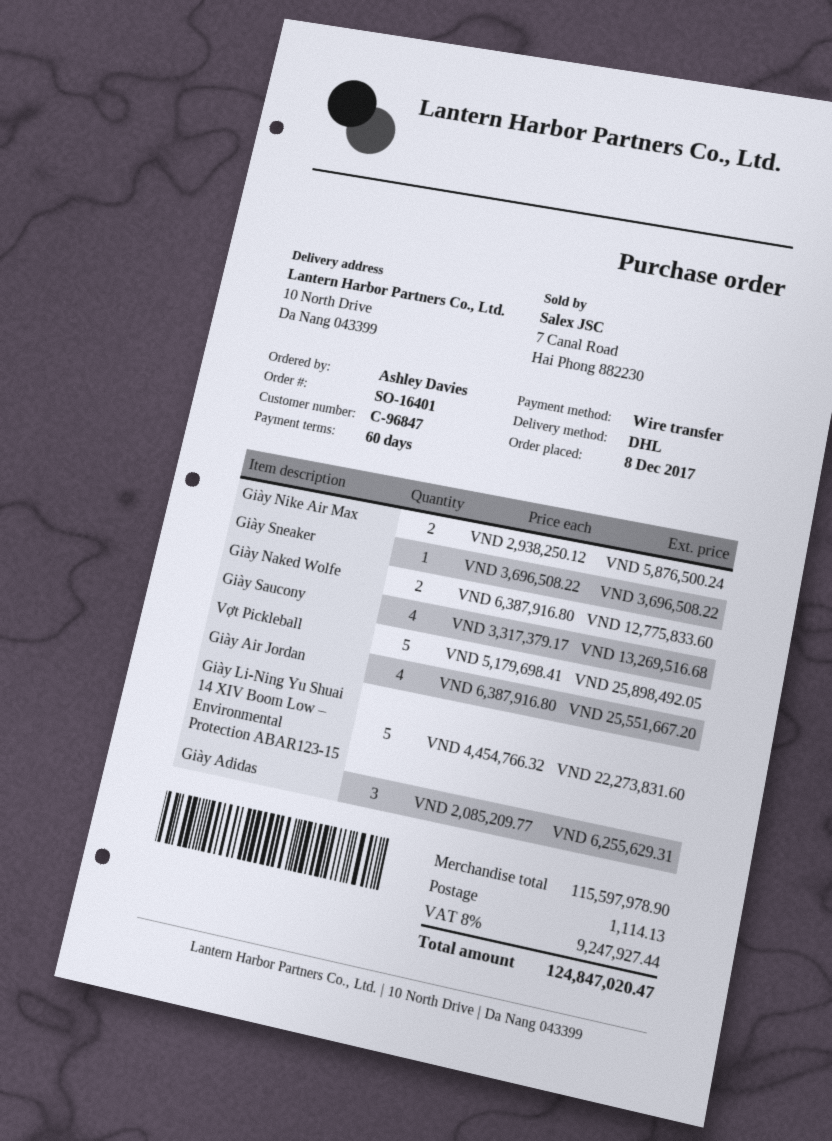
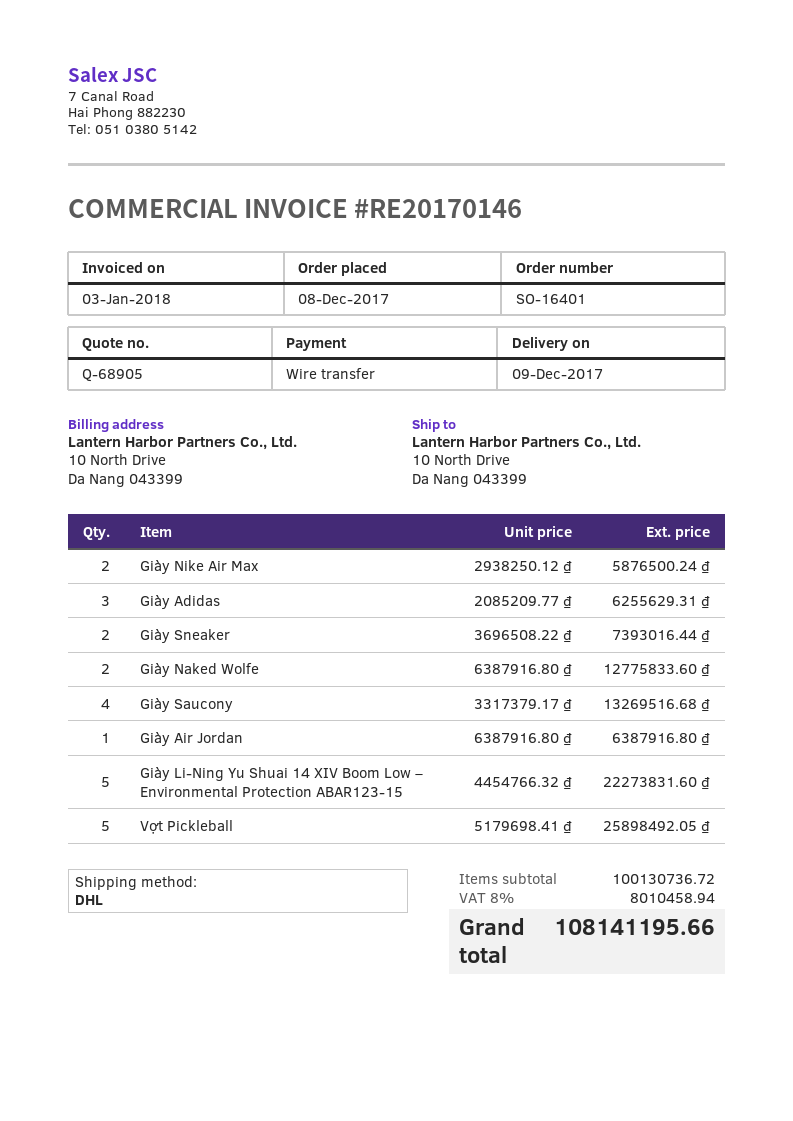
Giày Sneaker: 1 x 3696508.22 = 3696508.22 -> 2 x 3696508.22 = 7393016.44
Giày Air Jordan: 4 x 6387916.80 = 25551667.20 -> 1 x 6387916.80 = 6387916.80
subtotal: 115597978.90 -> 100130736.72
shipping: 1114.13 -> none
tax: 8% = 9247927.44 -> 8% = 8010458.94
total: 124847020.47 -> 108141195.66

